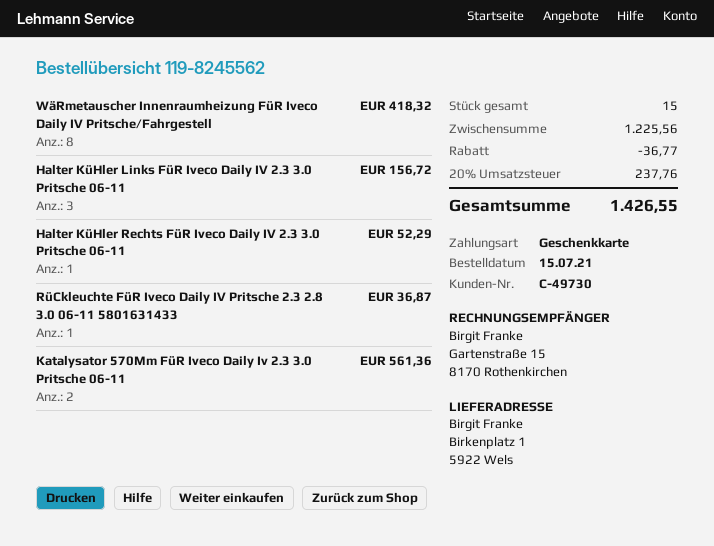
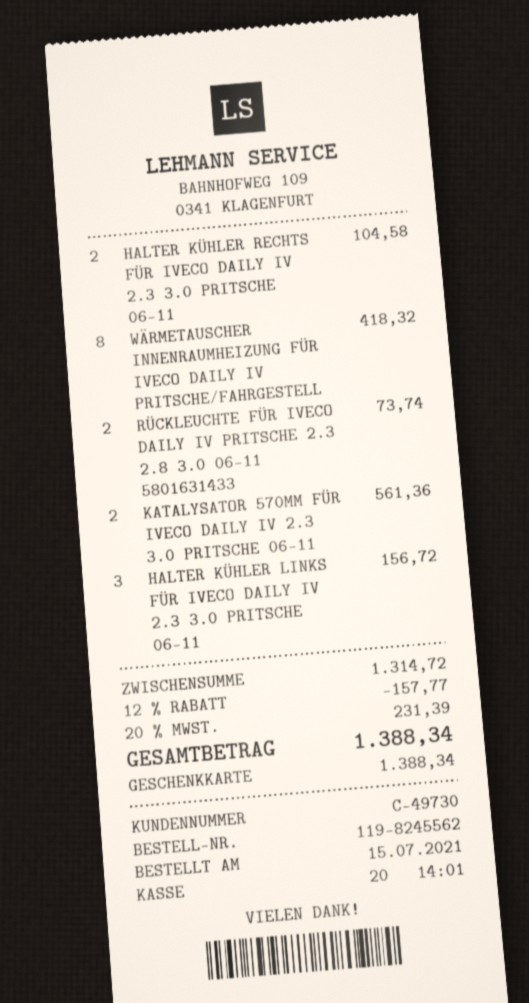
Halter KüHler Rechts FüR Iveco Daily IV 2.3 3.0 Pritsche 06-11: 1 for 52.29 -> 2 for 104.58
RüCkleuchte FüR Iveco Daily IV Pritsche 2.3 2.8 3.0 06-11 5801631433: 1 for 36.87 -> 2 for 73.74
subtotal: 1225.56 -> 1314.72
discount: 36.77 -> 157.77
tax: 20% = 237.76 -> 20% = 231.39
total: 1426.55 -> 1388.34

